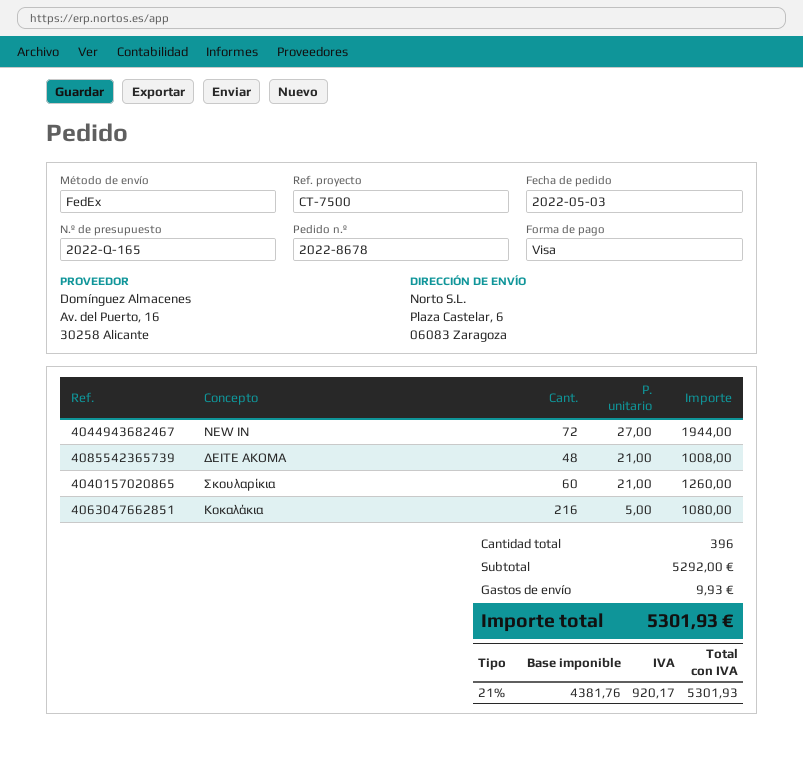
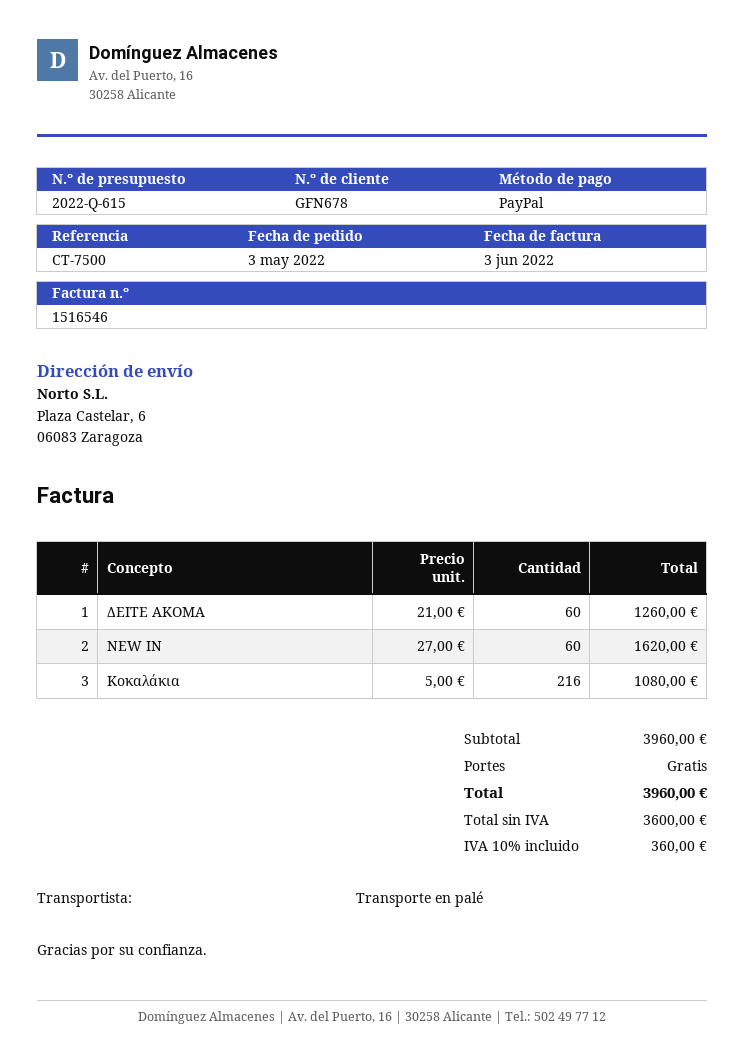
quote number: 2022-Q-165 -> 2022-Q-615
payment method: Visa -> PayPal
shipping method: FedEx -> pallet freight
NEW IN: 72 x 27.00 = 1944.00 -> 60 x 27.00 = 1620.00
ΔΕΙΤΕ ΑΚΟΜΑ: 48 x 21.00 = 1008.00 -> 60 x 21.00 = 1260.00
Σκουλαρίκια: 60 x 21.00 = 1260.00 -> none
subtotal: 5292.00 -> 3960.00
shipping: 9.93 -> 0.00
net: 4381.76 -> 3600.00
tax: 21% = 920.17 -> 10% = 360.00
total: 5301.93 -> 3960.00

